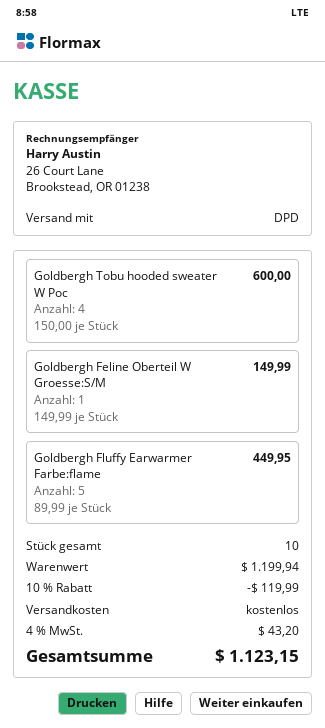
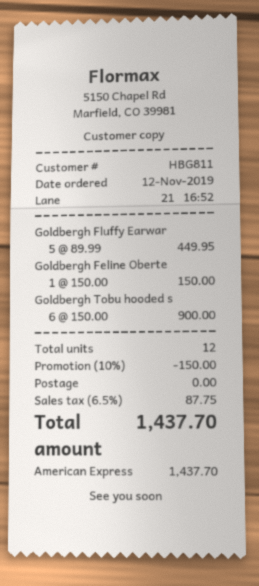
Goldbergh Tobu hooded sweater W Poc: 4 x 150.00 = 600.00 -> 6 x 150.00 = 900.00
Goldbergh Feline Oberteil W Groesse:S/M: 1 x 149.99 = 149.99 -> 1 x 150.00 = 150.00
total quantity: 10 -> 12
discount: 10% = 119.99 -> 10% = 150.00
tax: 4% = 43.20 -> 6.5% = 87.75
total: 1123.15 -> 1437.70

